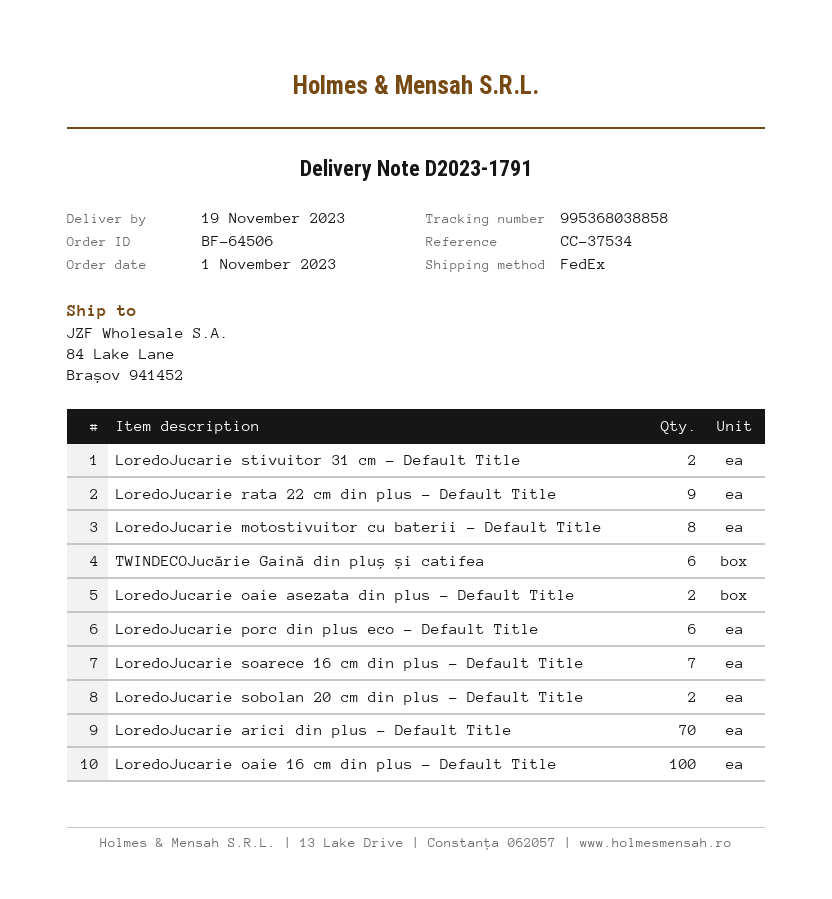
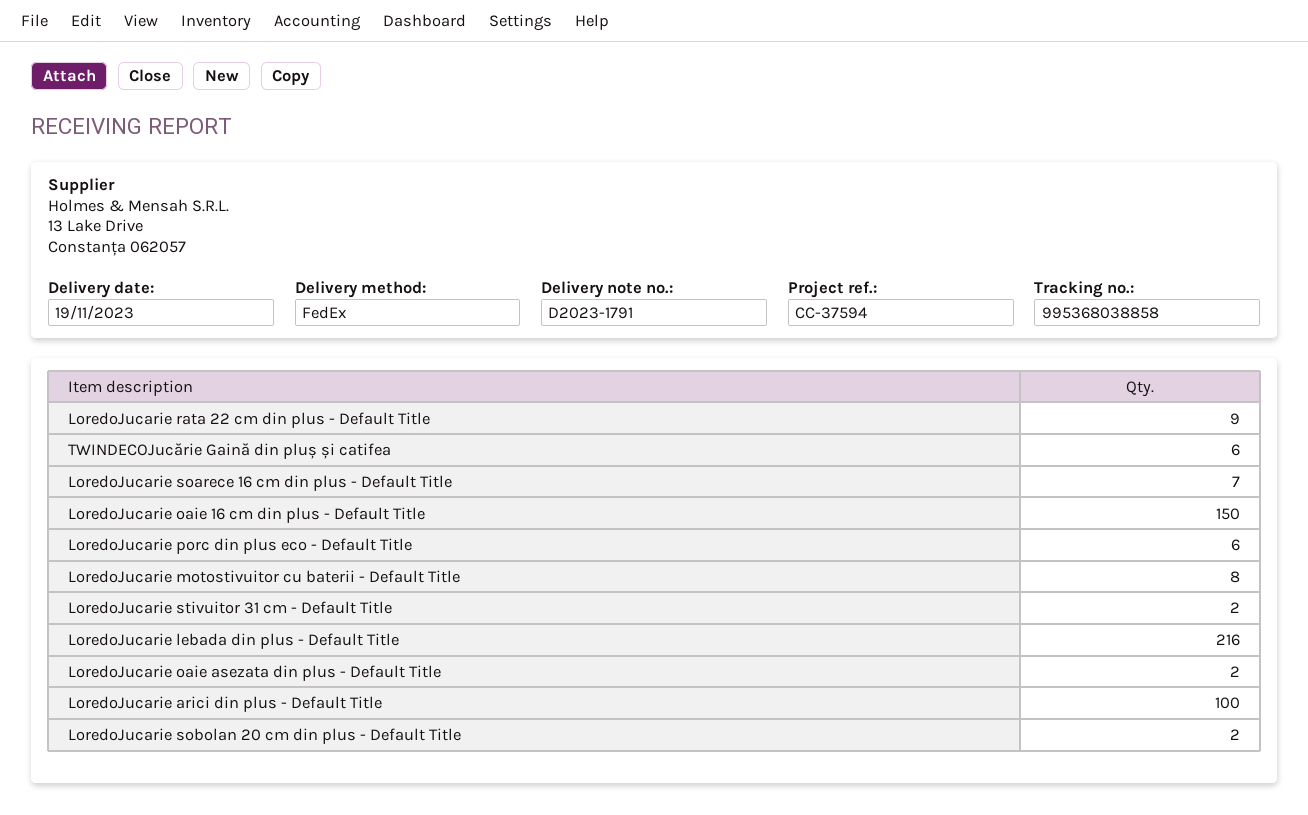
reference: CC-37534 -> CC-37594
LoredoJucarie arici din plus - Default Title: 70 -> 100
LoredoJucarie oaie 16 cm din plus - Default Title: 100 -> 150
LoredoJucarie lebada din plus - Default Title: none -> 216

